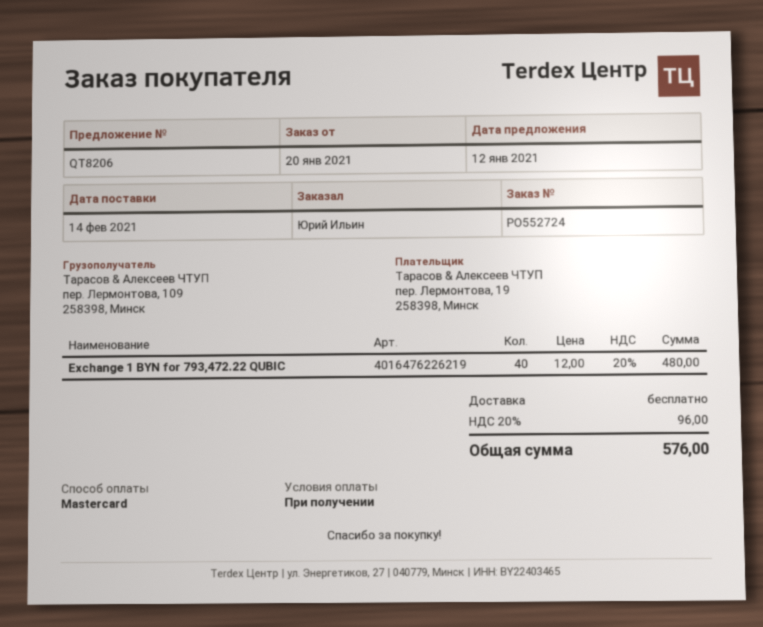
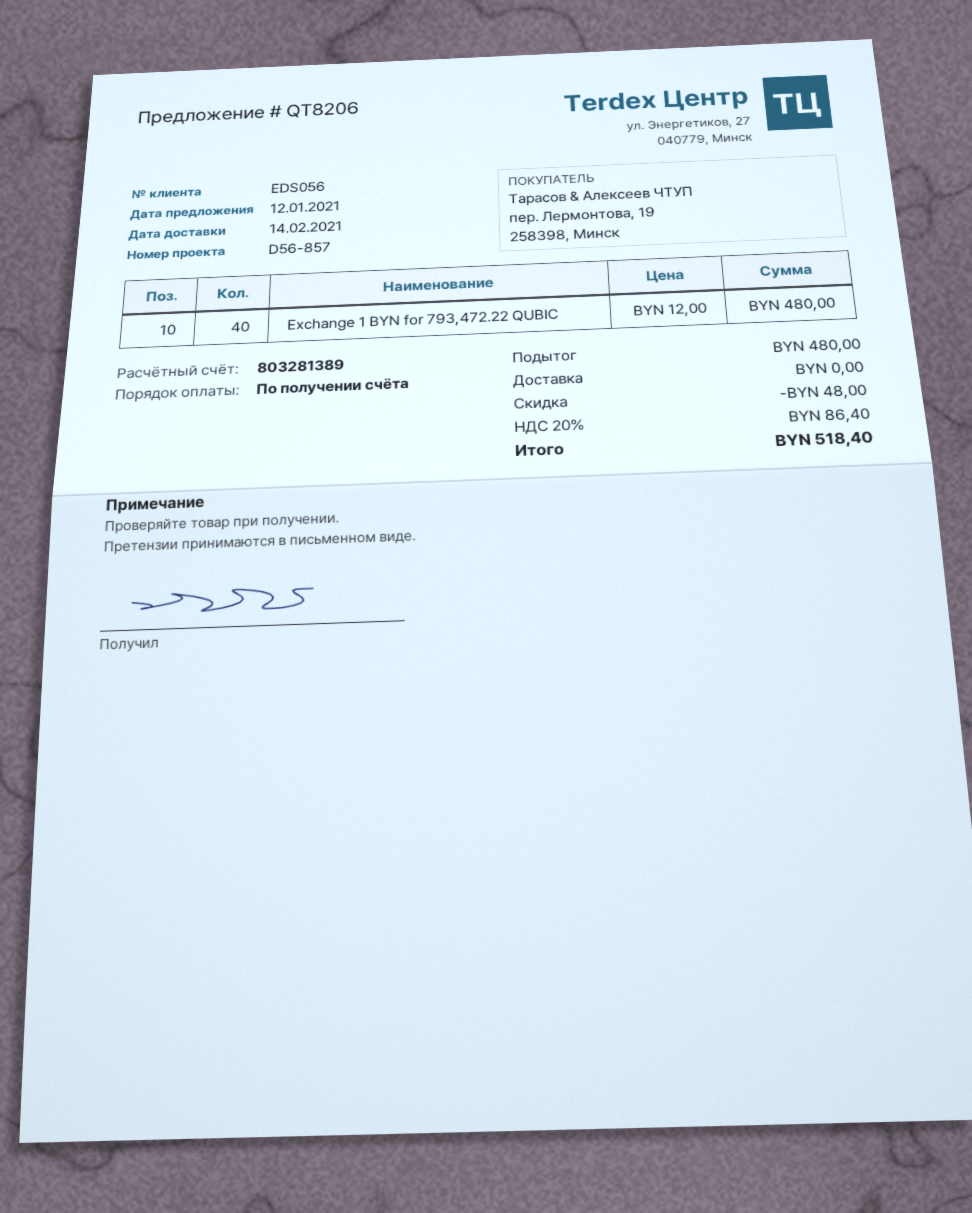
discount: none -> 48.00
tax: 20% = 96.00 -> 20% = 86.40
total: 576.00 -> 518.40

